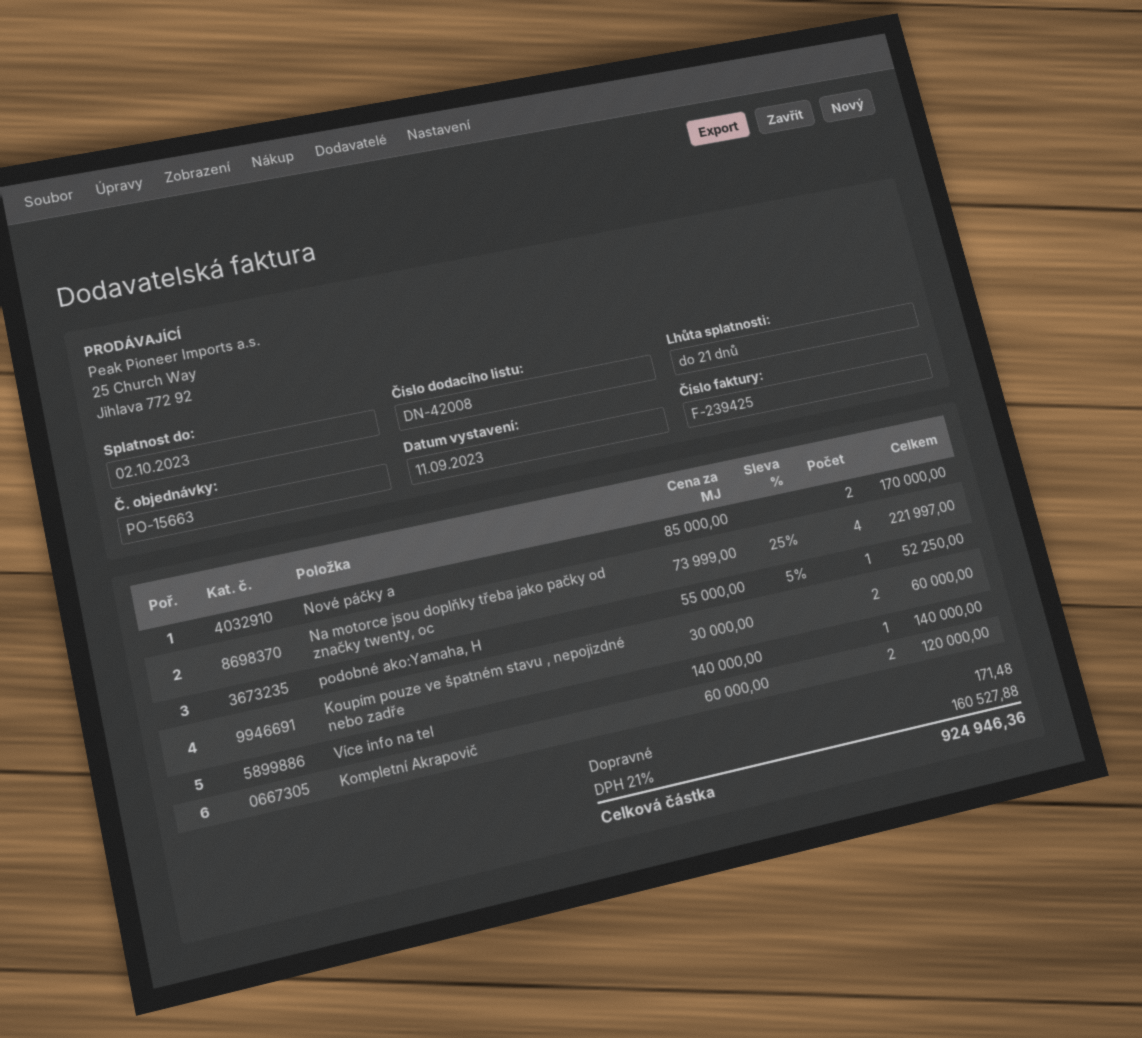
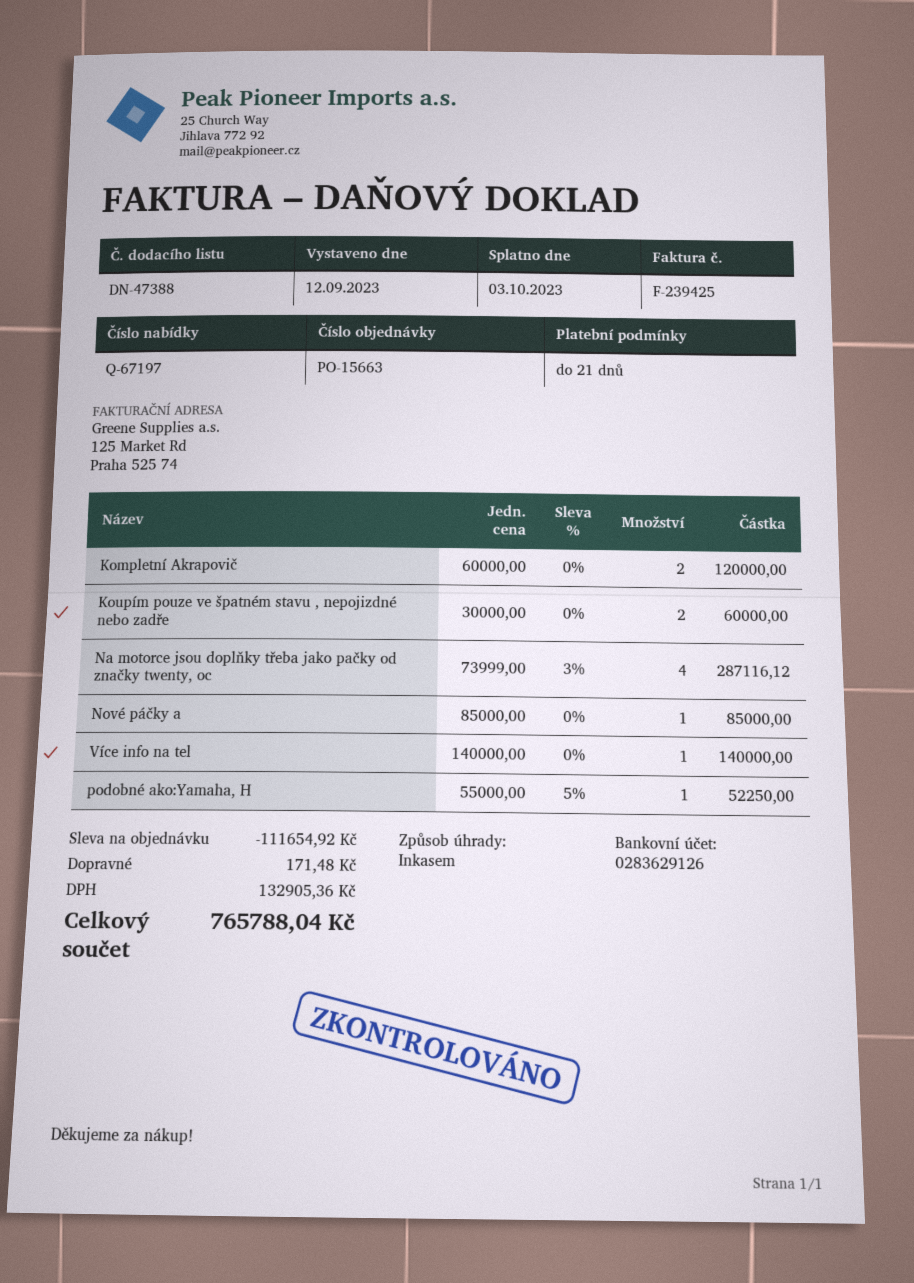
delivery note number: DN-42008 -> DN-47388
invoice date: 2023-09-11 -> 2023-09-12
due date: 2023-10-02 -> 2023-10-03
Nové páčky a: 2 x 85000.00 = 170000.00 -> 1 x 85000.00 = 85000.00
Na motorce jsou doplňky třeba jako pačky od značky twenty, oc: 4 x 73999.00 - 25% = 221997.00 -> 4 x 73999.00 - 3% = 287116.12
discount: none -> 111654.92
tax: 160527.88 -> 132905.36
total: 924946.36 -> 765788.04

